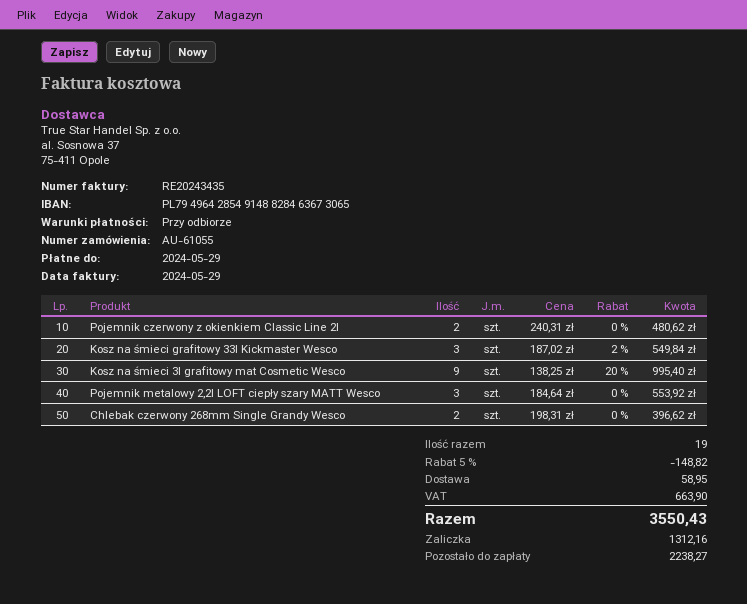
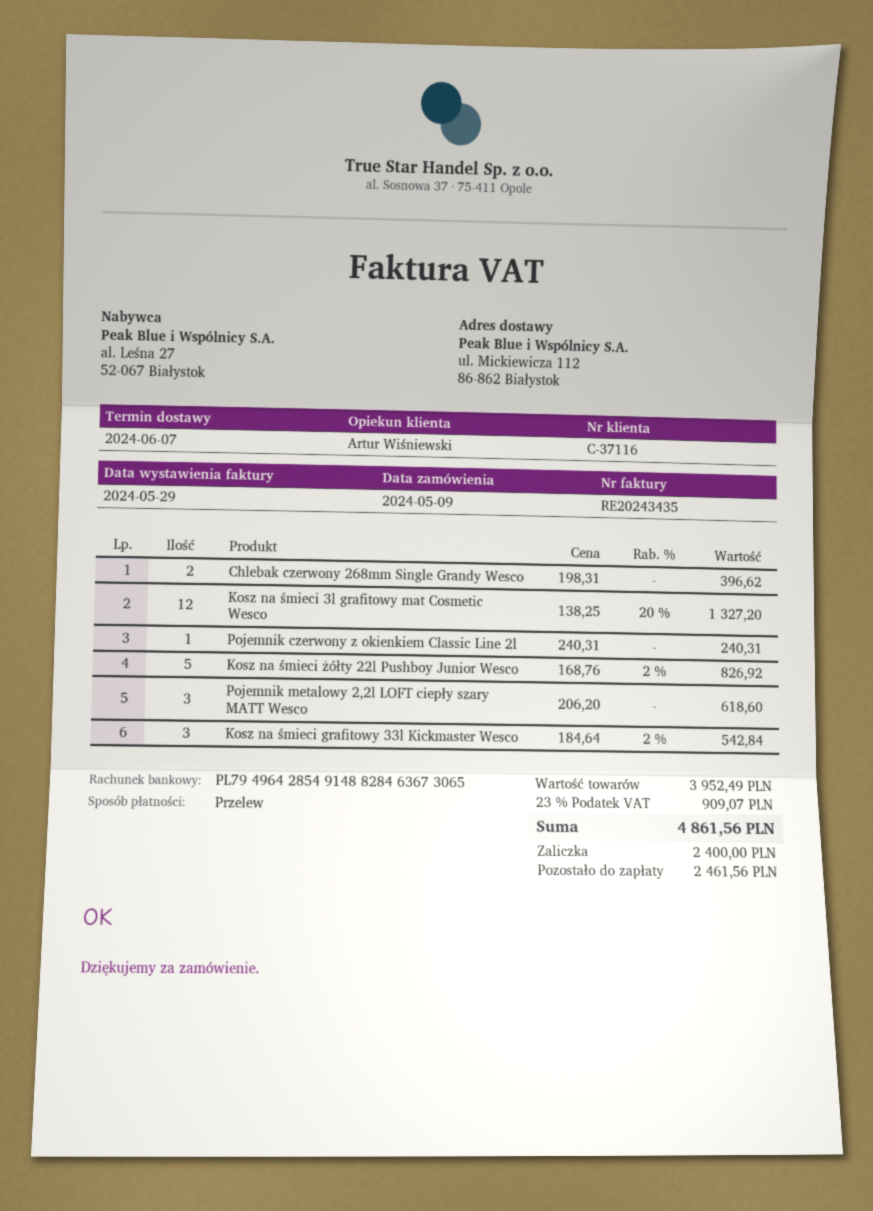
Pojemnik czerwony z okienkiem Classic Line 2l: 2 x 240.31 = 480.62 -> 1 x 240.31 = 240.31
Kosz na śmieci grafitowy 33l Kickmaster Wesco: 3 x 187.02 - 2% = 549.84 -> 3 x 184.64 - 2% = 542.84
Kosz na śmieci 3l grafitowy mat Cosmetic Wesco: 9 x 138.25 - 20% = 995.40 -> 12 x 138.25 - 20% = 1327.20
Pojemnik metalowy 2,2l LOFT ciepły szary MATT Wesco: 3 x 184.64 = 553.92 -> 3 x 206.20 = 618.60
Kosz na śmieci żółty 22l Pushboy Junior Wesco: none -> 5 x 168.76 - 2% = 826.92
discount: 5% = 148.82 -> none
shipping: 58.95 -> none
tax: 663.90 -> 909.07
total: 3550.43 -> 4861.56
deposit: 1312.16 -> 2400.00
balance: 2238.27 -> 2461.56

